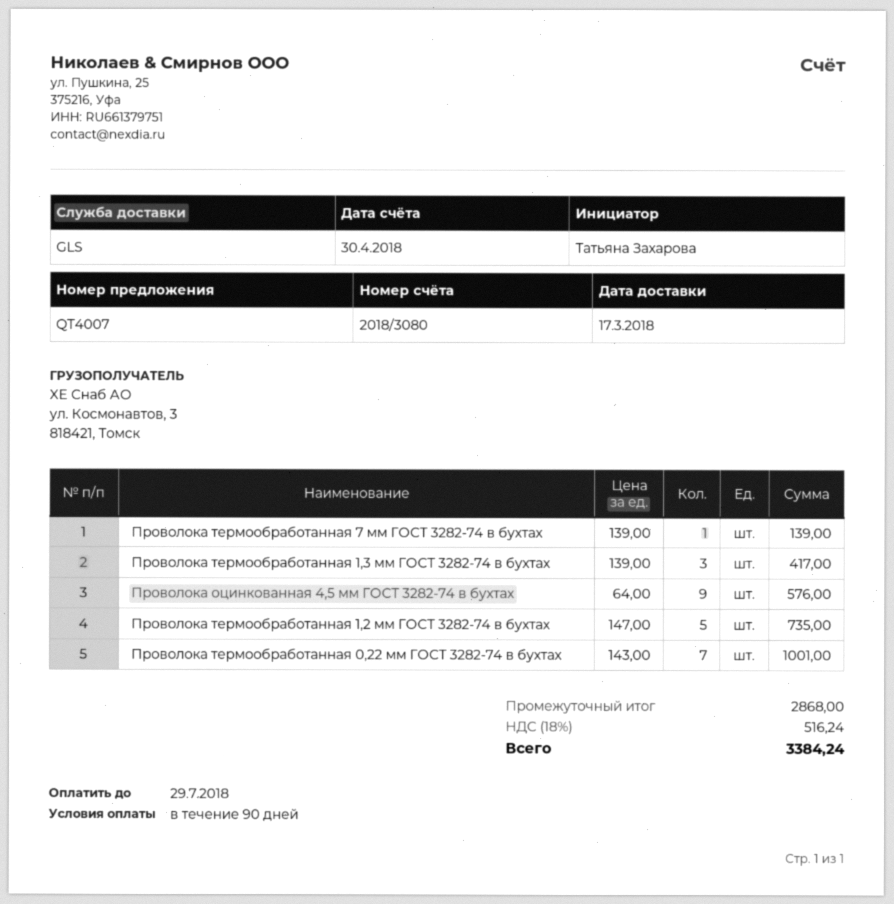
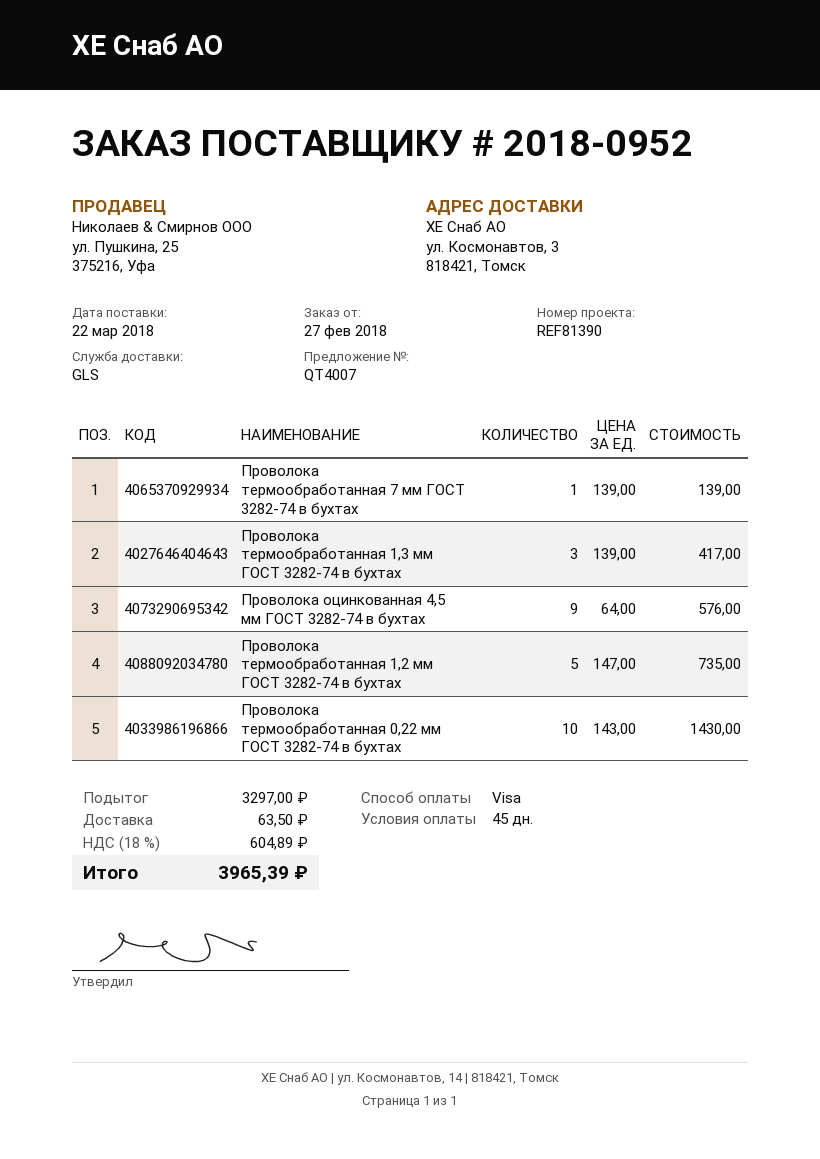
delivery date: 2018-03-17 -> 2018-03-22
payment terms: 90 days -> 45 days
Проволока термообработанная 0,22 мм ГОСТ 3282-74 в бухтах: 7 x 143.00 = 1001.00 -> 10 x 143.00 = 1430.00
subtotal: 2868.00 -> 3297.00
shipping: none -> 63.50
tax: 18% = 516.24 -> 18% = 604.89
total: 3384.24 -> 3965.39

